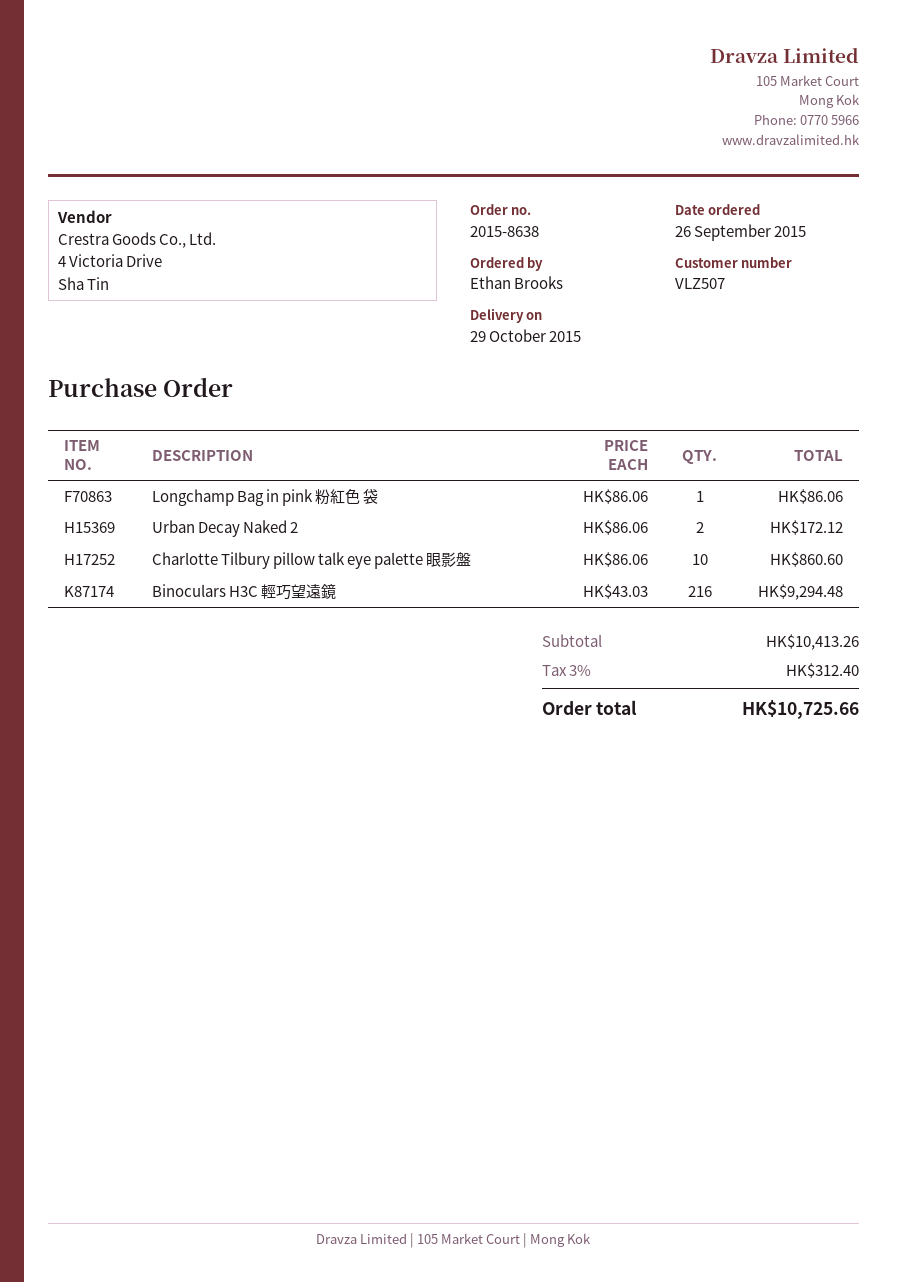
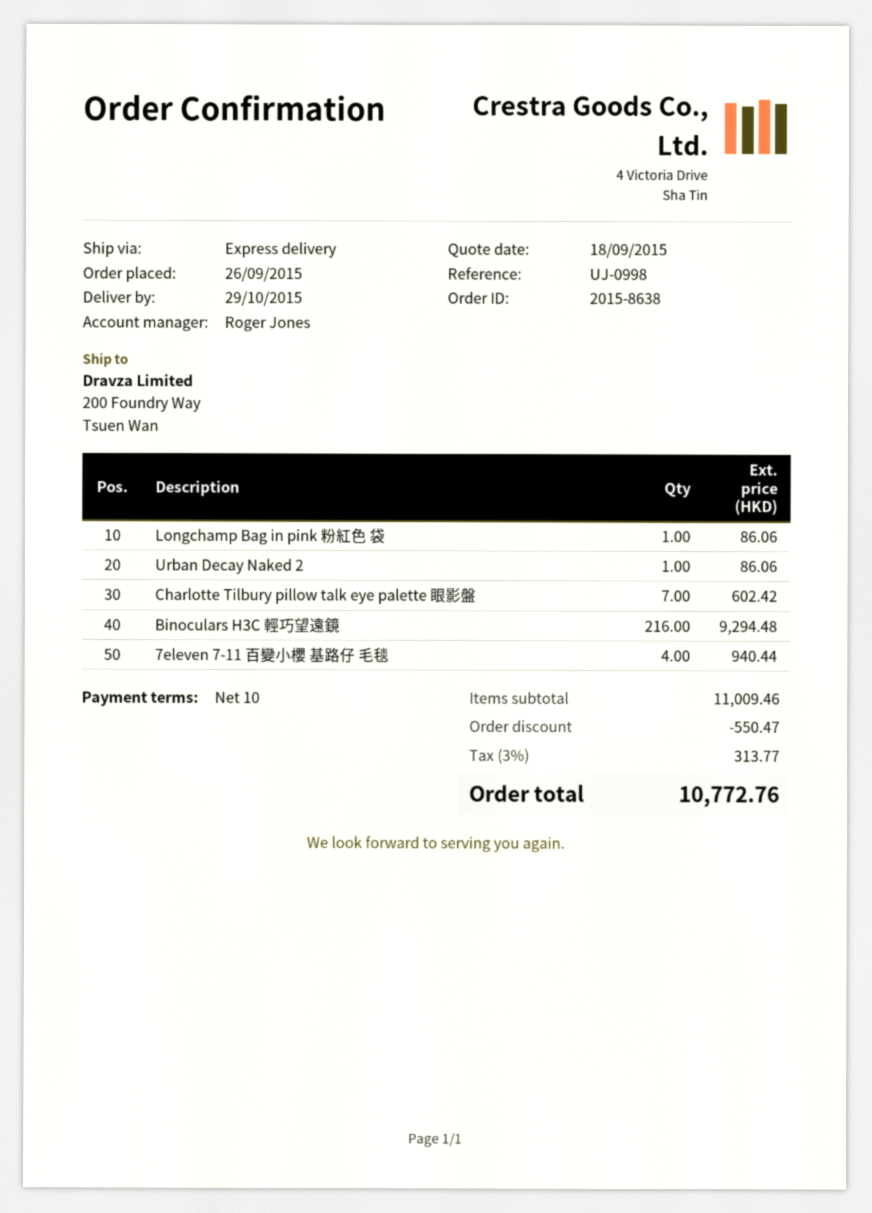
Urban Decay Naked 2: 2 for 172.12 -> 1 for 86.06
Charlotte Tilbury pillow talk eye palette 眼影盤: 10 for 860.60 -> 7 for 602.42
7eleven 7-11 百變小櫻 基路仔 毛毯: none -> 4 for 940.44
subtotal: 10413.26 -> 11009.46
discount: none -> 550.47
tax: 3% = 312.40 -> 3% = 313.77
total: 10725.66 -> 10772.76

